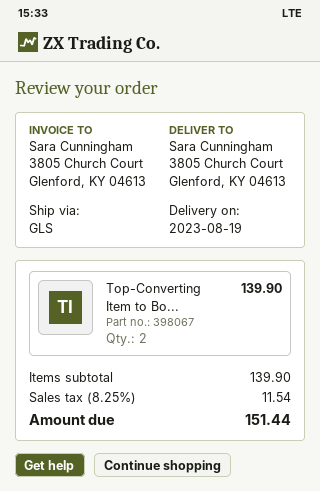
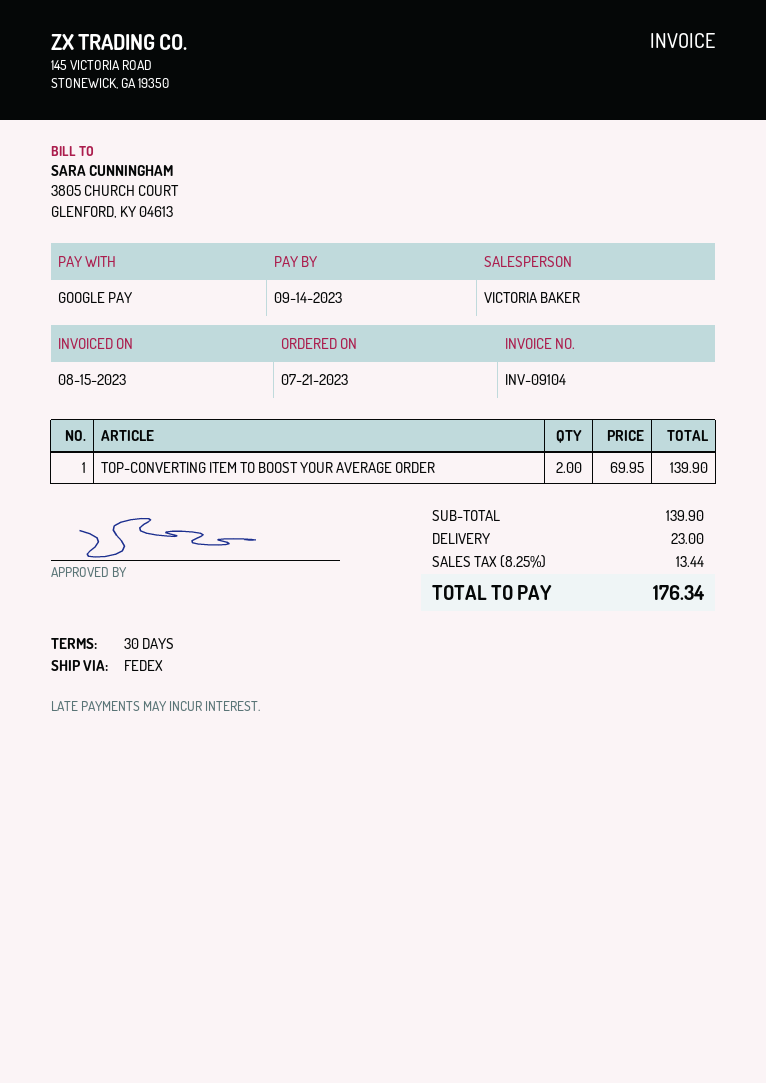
shipping method: GLS -> FedEx
shipping: none -> 23.00
tax: 8.25% = 11.54 -> 8.25% = 13.44
total: 151.44 -> 176.34

